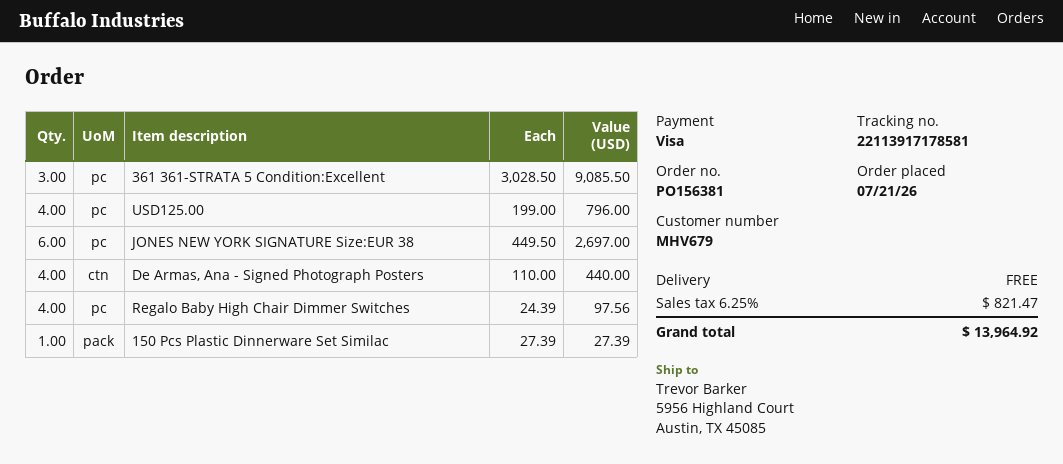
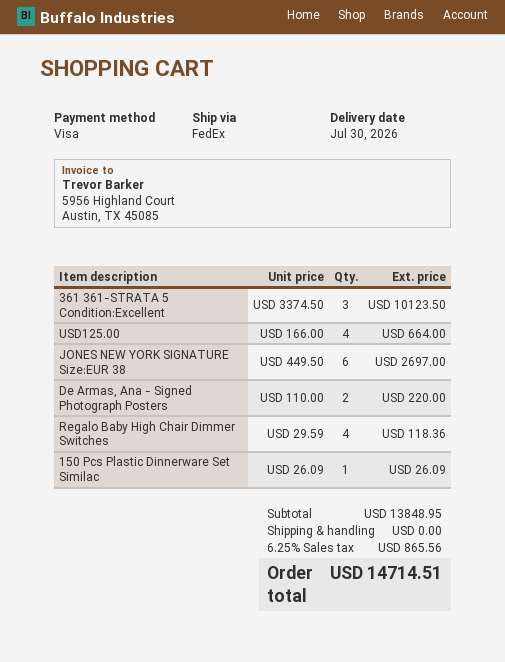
361 361-STRATA 5 Condition:Excellent: 3 x 3028.50 = 9085.50 -> 3 x 3374.50 = 10123.50
USD125.00: 4 x 199.00 = 796.00 -> 4 x 166.00 = 664.00
De Armas, Ana - Signed Photograph Posters: 4 x 110.00 = 440.00 -> 2 x 110.00 = 220.00
Regalo Baby High Chair Dimmer Switches: 4 x 24.39 = 97.56 -> 4 x 29.59 = 118.36
150 Pcs Plastic Dinnerware Set Similac: 1 x 27.39 = 27.39 -> 1 x 26.09 = 26.09
tax: 6.25% = 821.47 -> 6.25% = 865.56
total: 13964.92 -> 14714.51

